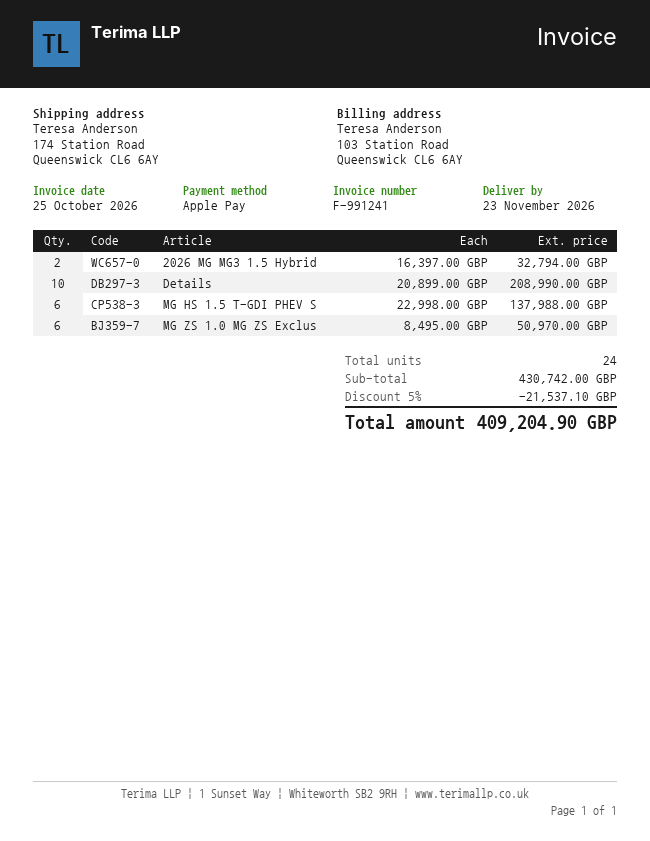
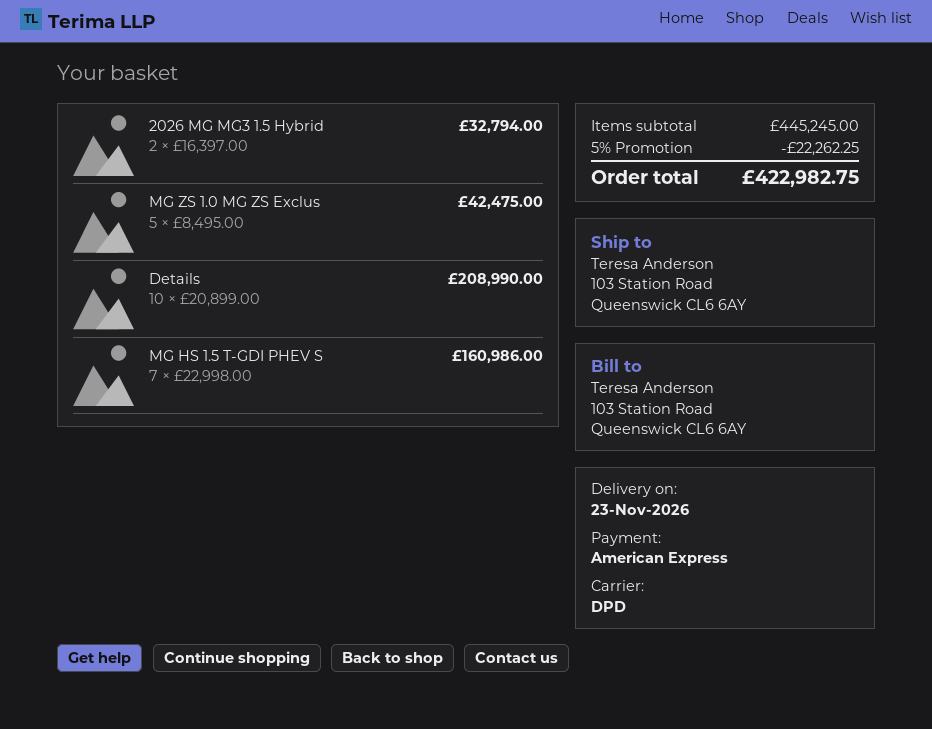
payment method: Apple Pay -> American Express
ship to: 174 Station Road, Queenswick CL6 6AY -> 103 Station Road, Queenswick CL6 6AY
MG HS 1.5 T-GDI PHEV S: 6 x 22998.00 = 137988.00 -> 7 x 22998.00 = 160986.00
MG ZS 1.0 MG ZS Exclus: 6 x 8495.00 = 50970.00 -> 5 x 8495.00 = 42475.00
subtotal: 430742.00 -> 445245.00
discount: 5% = 21537.10 -> 5% = 22262.25
total: 409204.90 -> 422982.75

